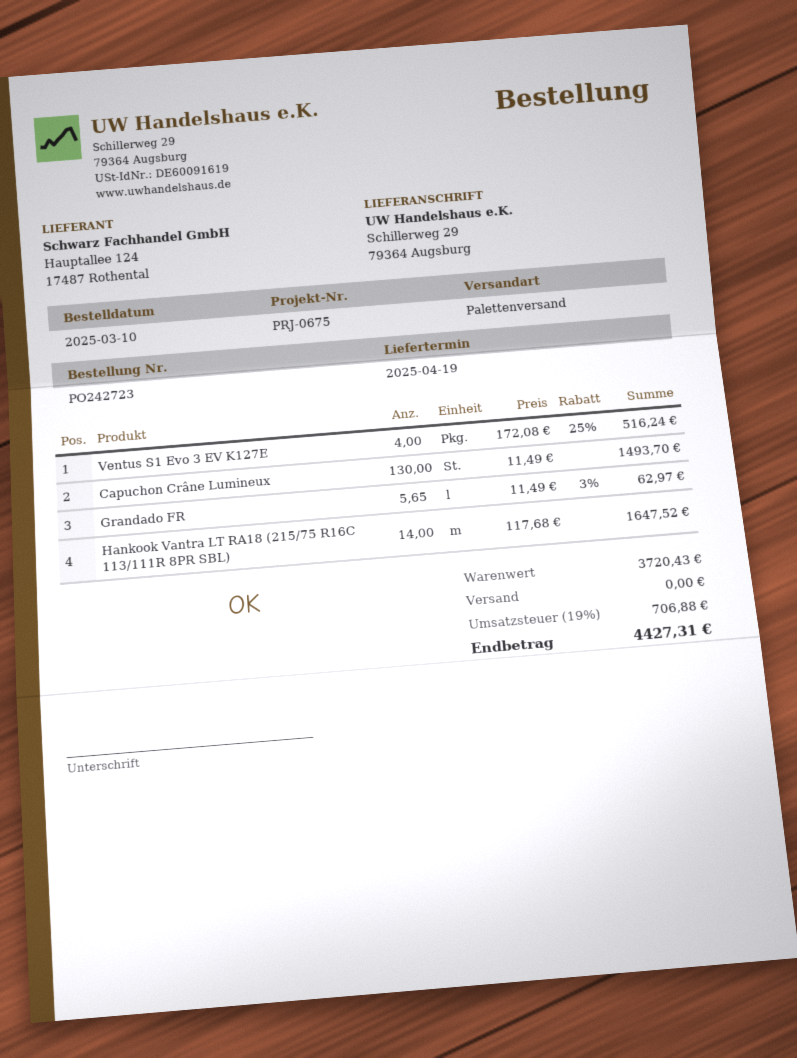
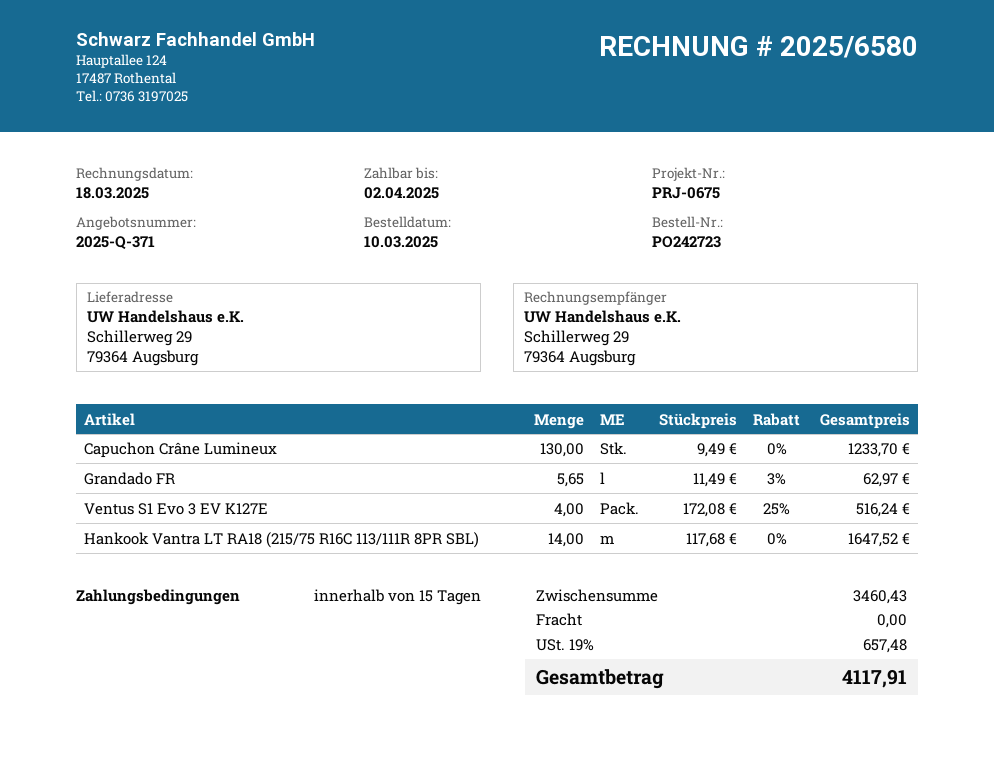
Capuchon Crâne Lumineux: 130 x 11.49 = 1493.70 -> 130 x 9.49 = 1233.70
subtotal: 3720.43 -> 3460.43
tax: 19% = 706.88 -> 19% = 657.48
total: 4427.31 -> 4117.91

